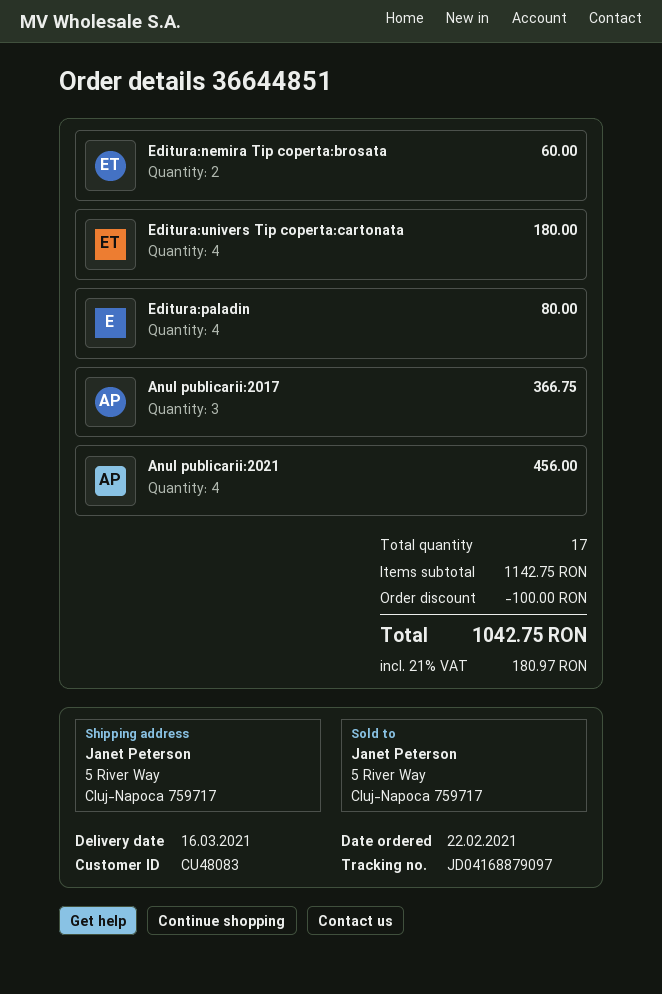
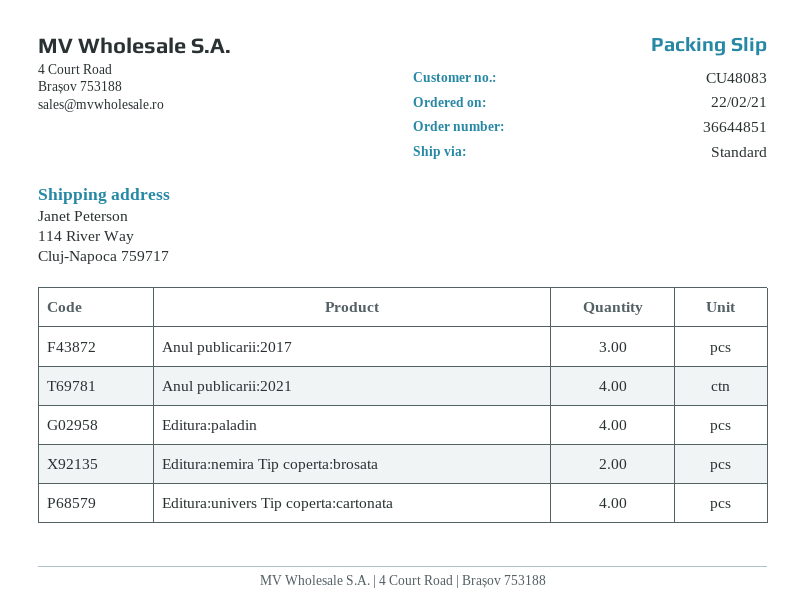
ship to: 5 River Way, Cluj-Napoca 759717 -> 114 River Way, Cluj-Napoca 759717

